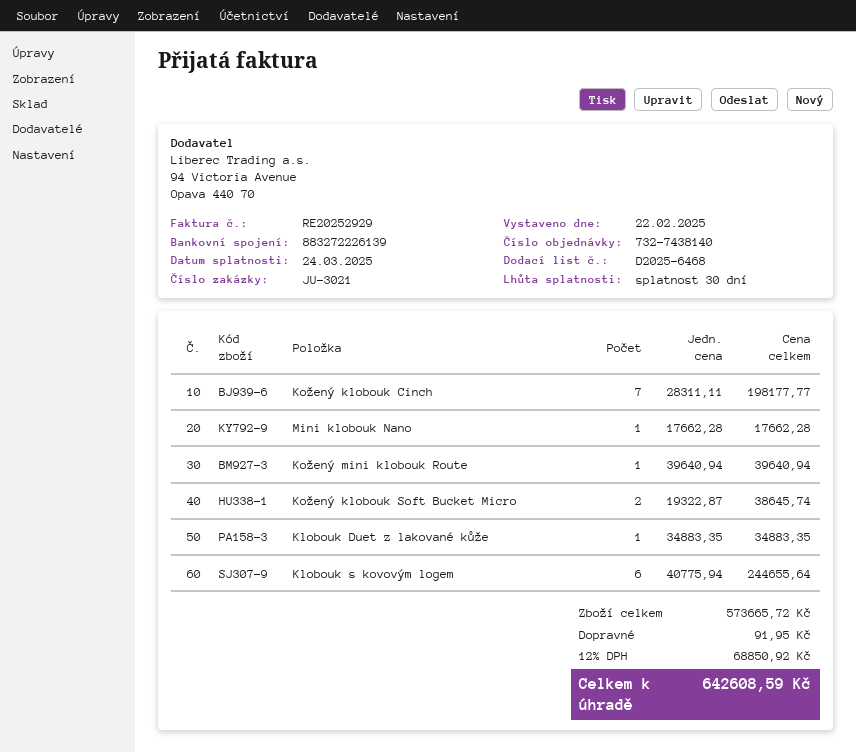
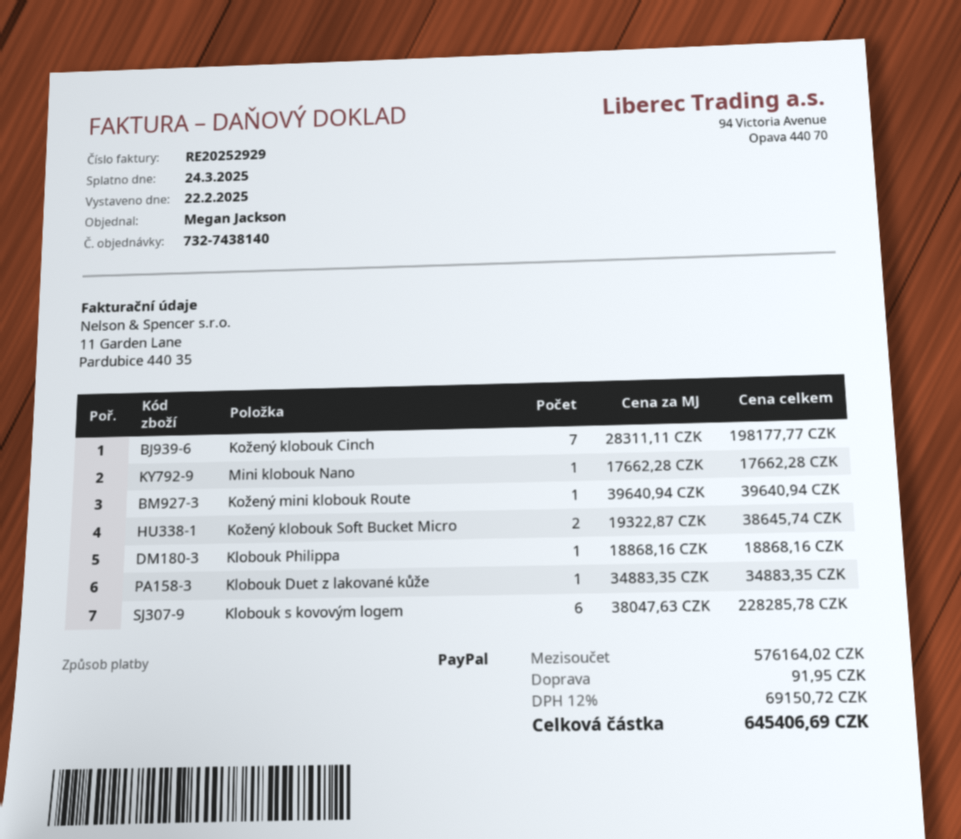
Klobouk s kovovým logem: 6 x 40775.94 = 244655.64 -> 6 x 38047.63 = 228285.78
Klobouk Philippa: none -> 1 x 18868.16 = 18868.16
subtotal: 573665.72 -> 576164.02
tax: 12% = 68850.92 -> 12% = 69150.72
total: 642608.59 -> 645406.69

